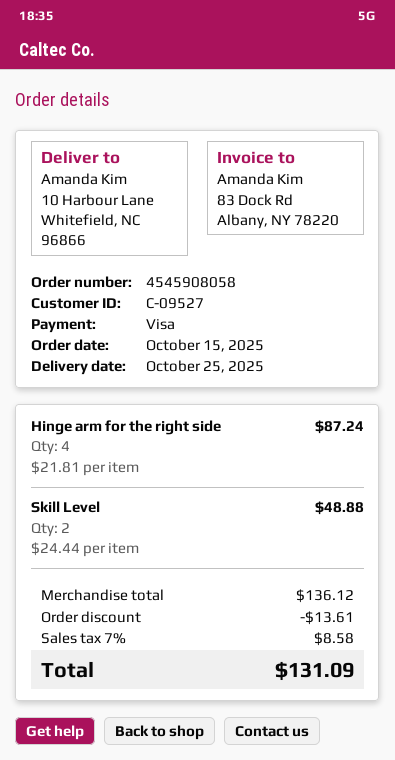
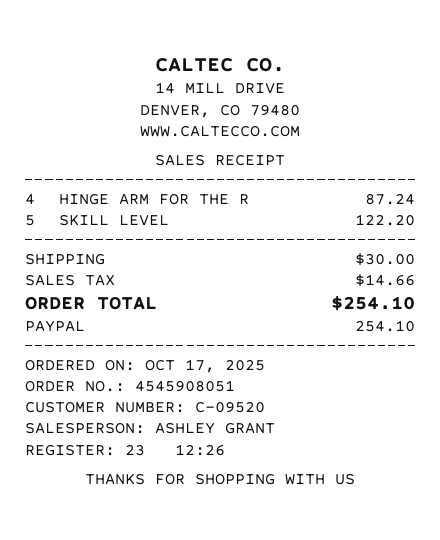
order number: 4545908058 -> 4545908051
order date: 2025-10-15 -> 2025-10-17
customer number: C-09527 -> C-09520
payment method: Visa -> PayPal
Skill Level: 2 for 48.88 -> 5 for 122.20
discount: 13.61 -> none
shipping: none -> 30.00
tax: 8.58 -> 14.66
total: 131.09 -> 254.10

